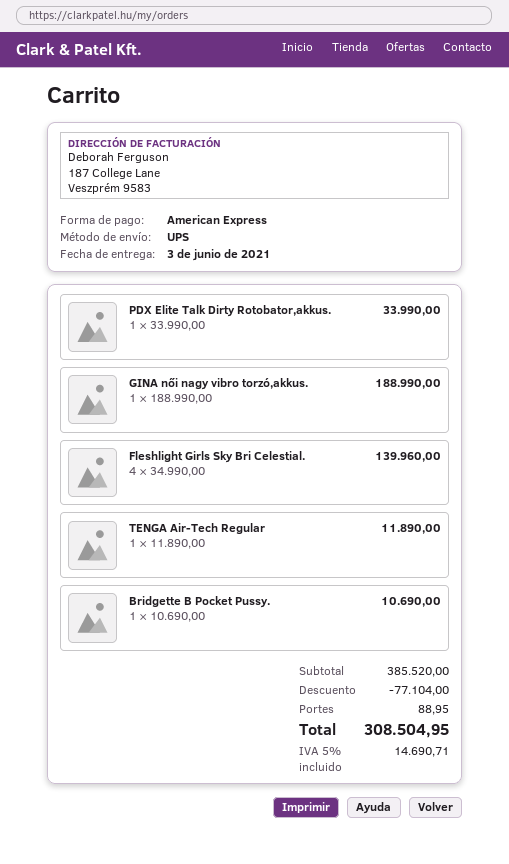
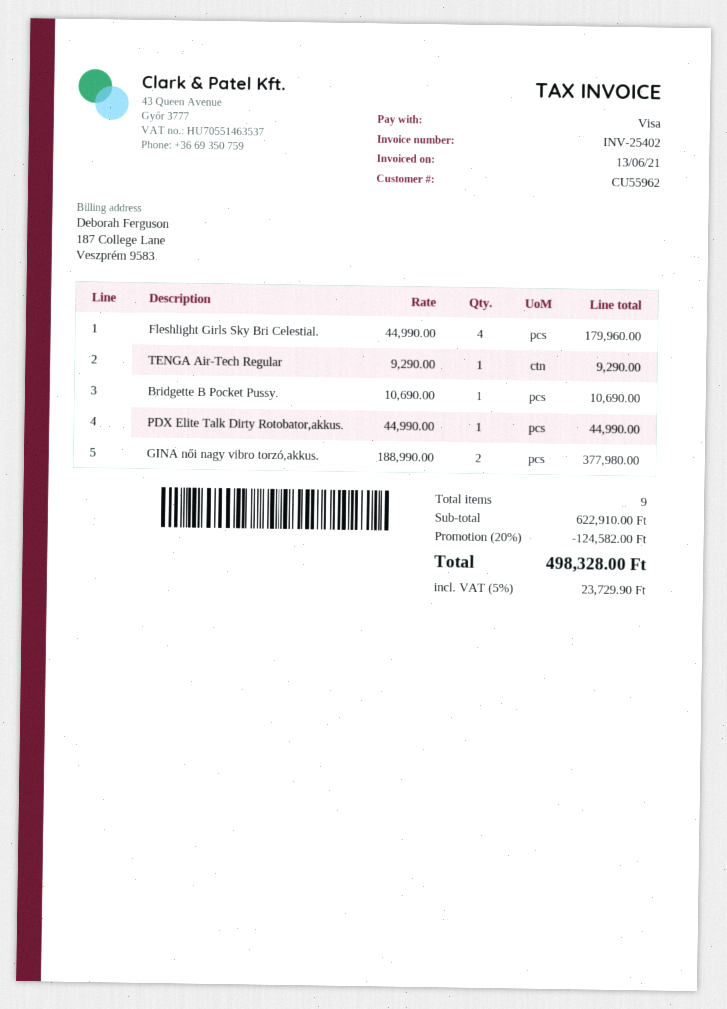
payment method: American Express -> Visa
PDX Elite Talk Dirty Rotobator,akkus.: 1 x 33990.00 = 33990.00 -> 1 x 44990.00 = 44990.00
GINA női nagy vibro torzó,akkus.: 1 x 188990.00 = 188990.00 -> 2 x 188990.00 = 377980.00
Fleshlight Girls Sky Bri Celestial.: 4 x 34990.00 = 139960.00 -> 4 x 44990.00 = 179960.00
TENGA Air-Tech Regular: 1 x 11890.00 = 11890.00 -> 1 x 9290.00 = 9290.00
subtotal: 385520.00 -> 622910.00
discount: 77104.00 -> 124582.00
shipping: 88.95 -> none
tax: 5% = 14690.71 -> 5% = 23729.90
total: 308504.95 -> 498328.00

